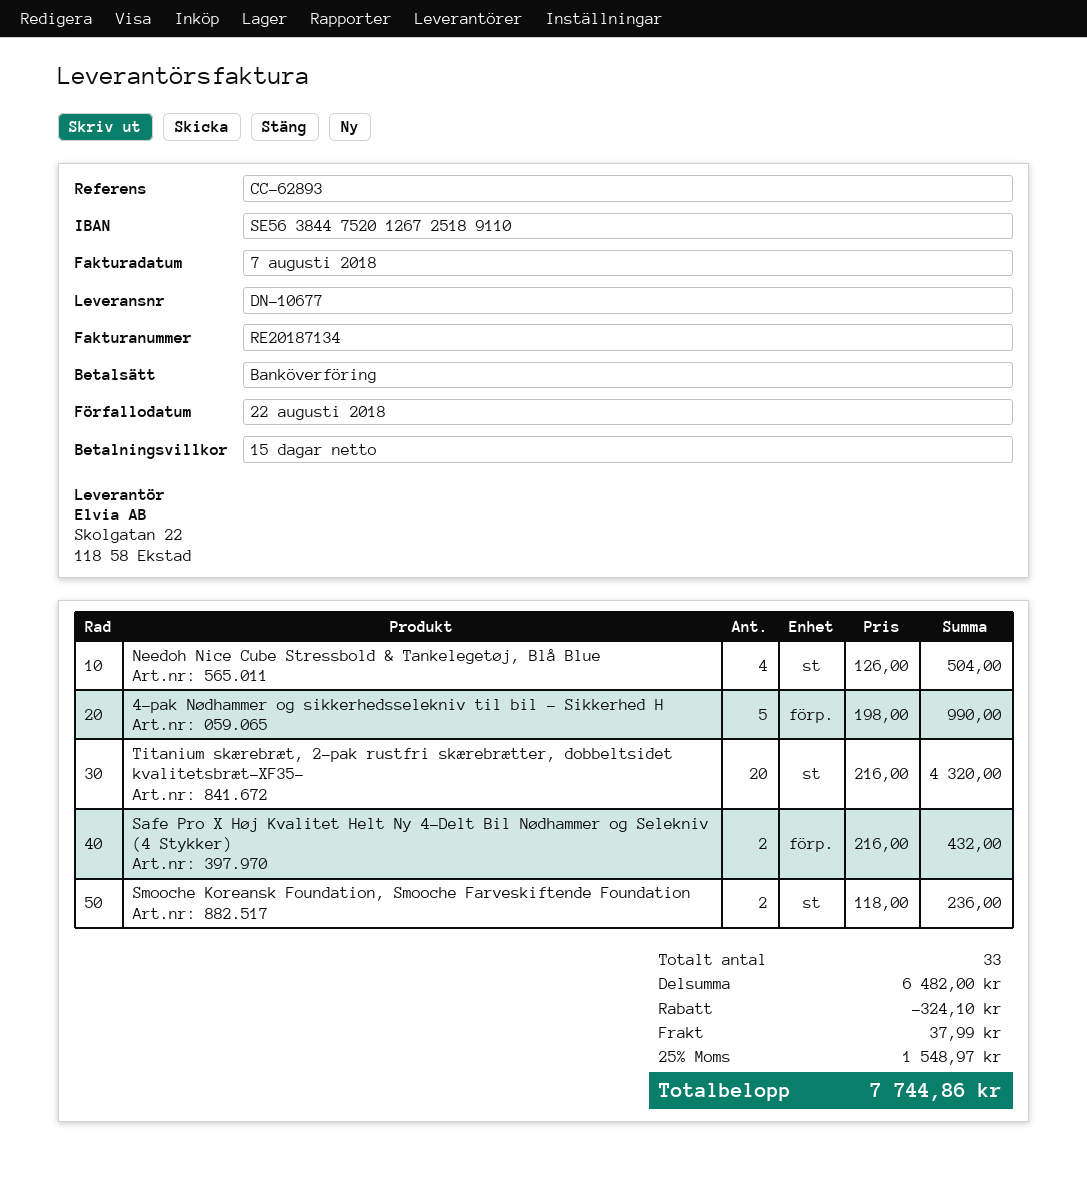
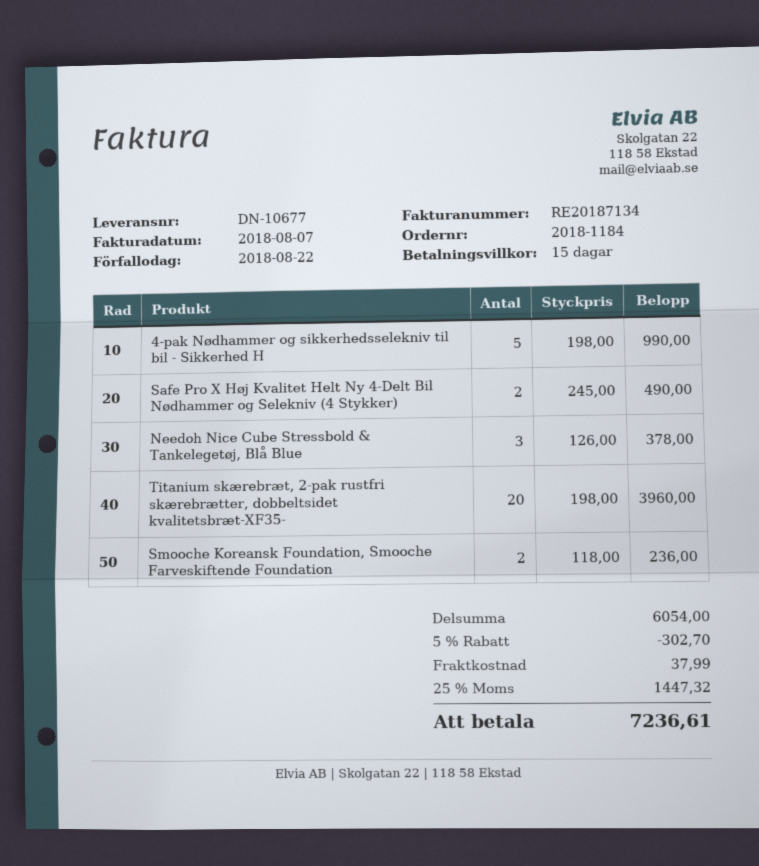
Needoh Nice Cube Stressbold & Tankelegetøj, Blå Blue: 4 x 126.00 = 504.00 -> 3 x 126.00 = 378.00
Titanium skærebræt, 2-pak rustfri skærebrætter, dobbeltsidet kvalitetsbræt-XF35-: 20 x 216.00 = 4320.00 -> 20 x 198.00 = 3960.00
Safe Pro X Høj Kvalitet Helt Ny 4-Delt Bil Nødhammer og Selekniv (4 Stykker): 2 x 216.00 = 432.00 -> 2 x 245.00 = 490.00
subtotal: 6482.00 -> 6054.00
discount: 324.10 -> 302.70
tax: 25% = 1548.97 -> 25% = 1447.32
total: 7744.86 -> 7236.61

